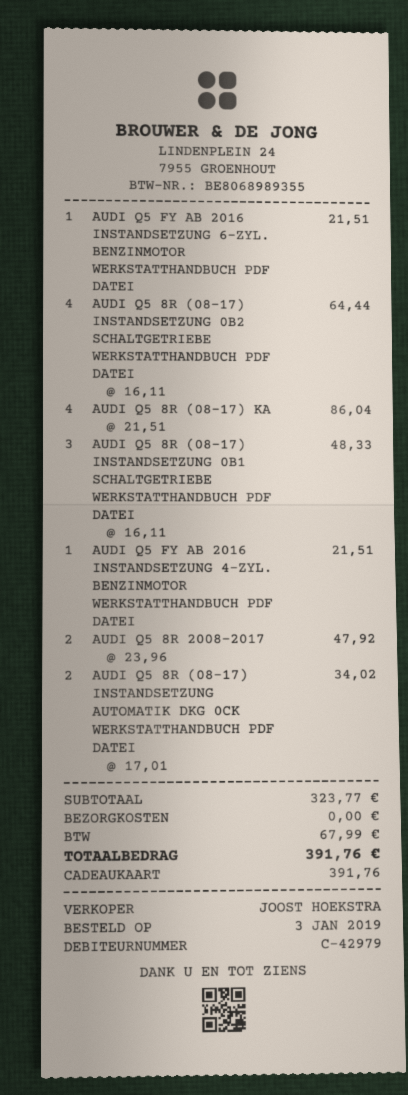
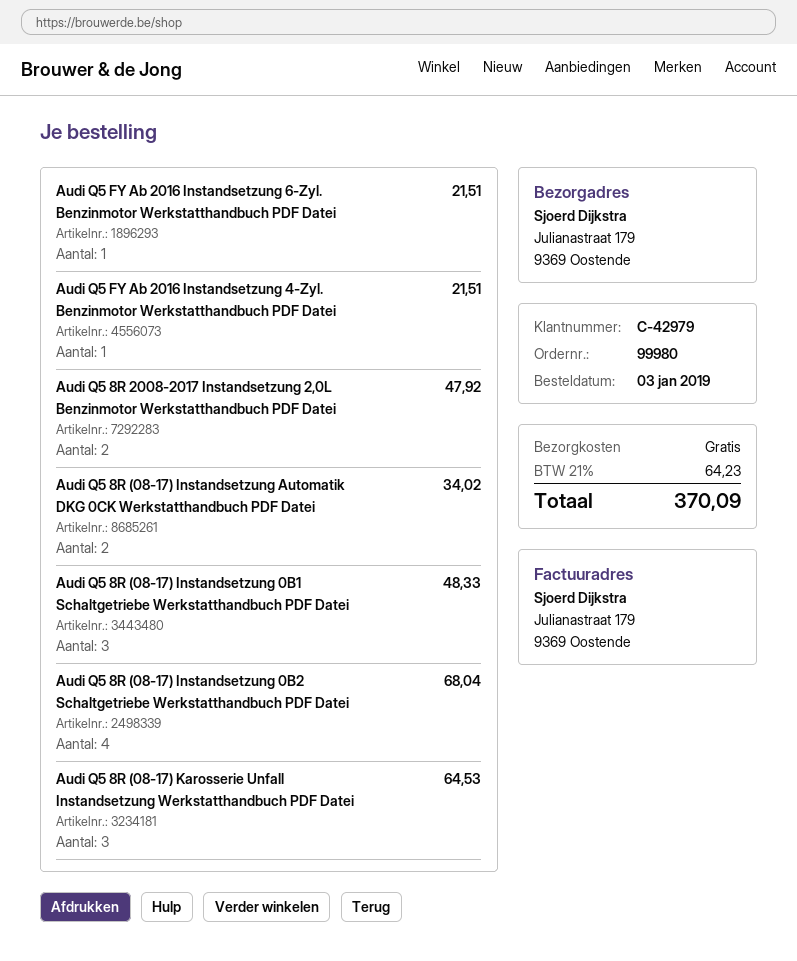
AUDI Q5 8R (08-17) INSTANDSETZUNG 0B2 SCHALTGETRIEBE WERKSTATTHANDBUCH PDF DATEI: 4 for 64.44 -> 4 for 68.04
AUDI Q5 8R (08-17) KA: 4 for 86.04 -> 3 for 64.53
tax: 67.99 -> 64.23
total: 391.76 -> 370.09

